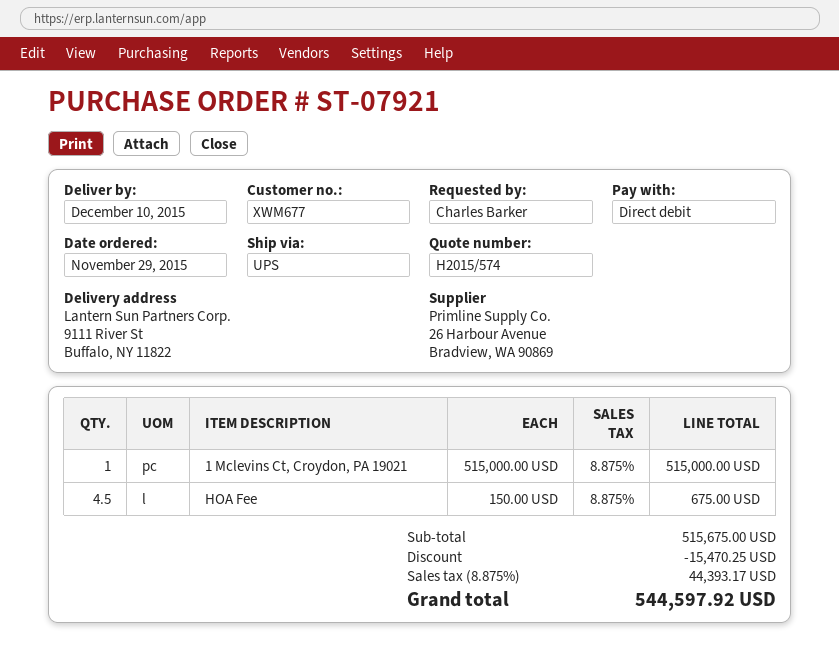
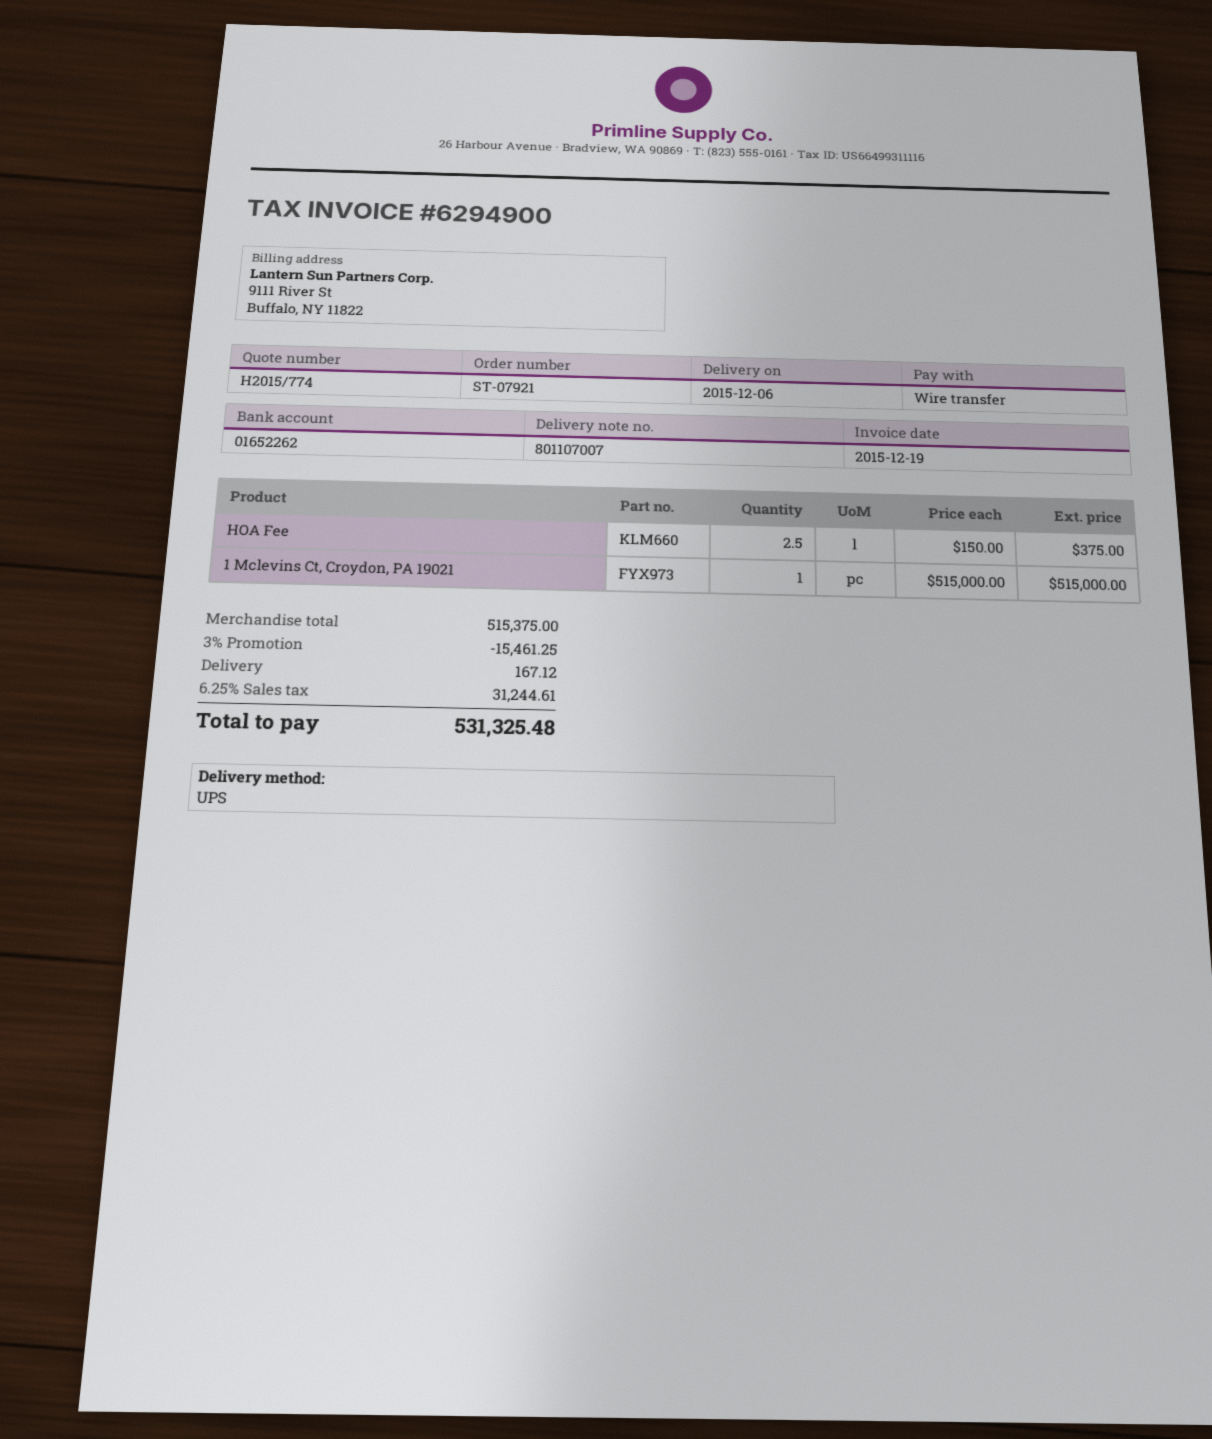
quote number: H2015/574 -> H2015/774
delivery date: 2015-12-10 -> 2015-12-06
payment method: direct debit -> bank transfer
HOA Fee: 4.5 x 150.00 = 675.00 -> 2.5 x 150.00 = 375.00
subtotal: 515675.00 -> 515375.00
discount: 15470.25 -> 15461.25
shipping: none -> 167.12
tax: 8.875% = 44393.17 -> 6.25% = 31244.61
total: 544597.92 -> 531325.48

